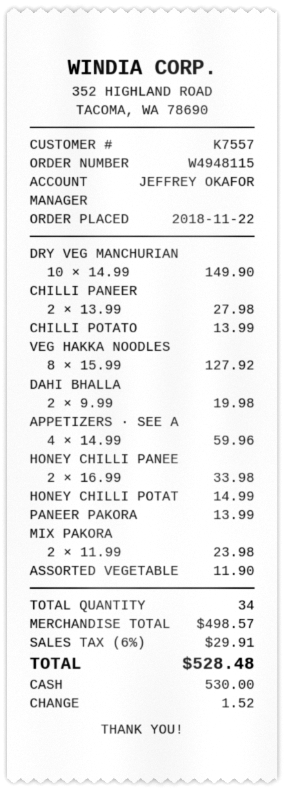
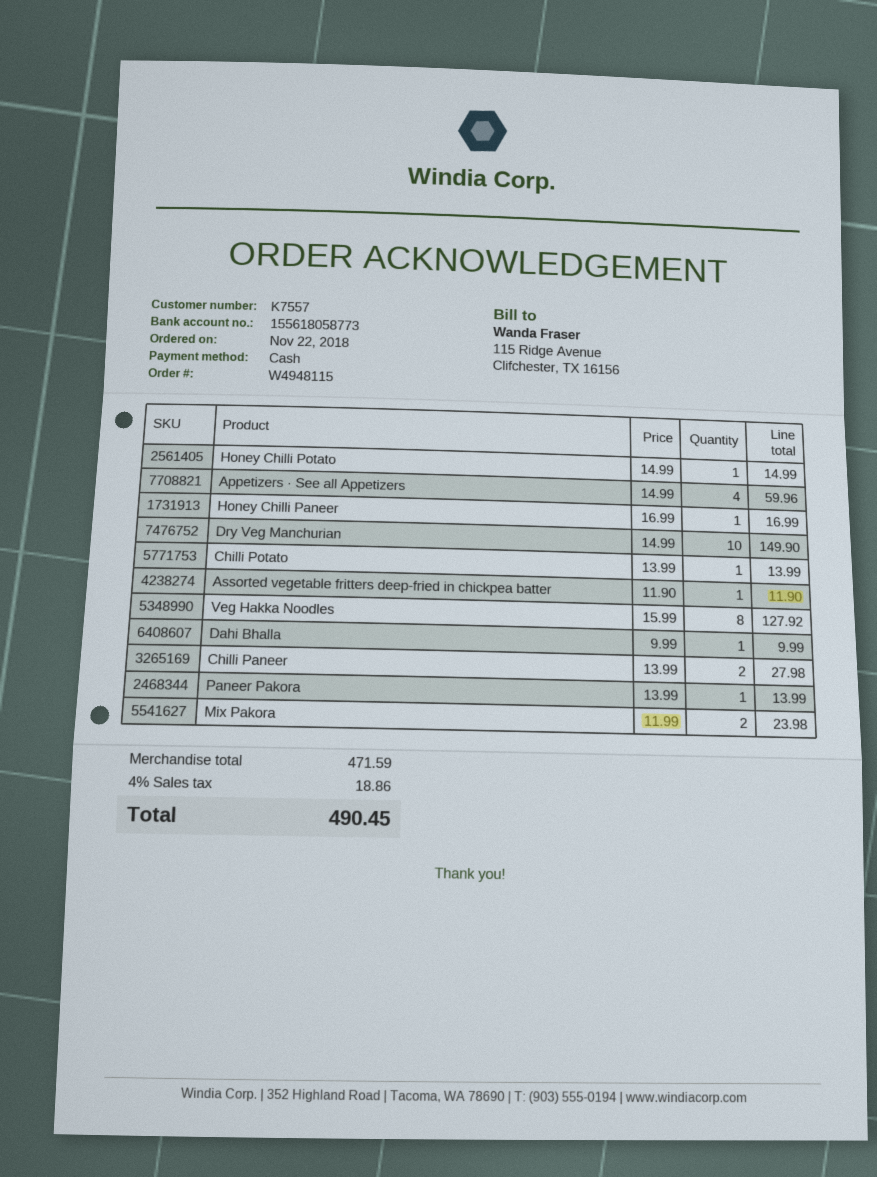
DAHI BHALLA: 2 x 9.99 = 19.98 -> 1 x 9.99 = 9.99
HONEY CHILLI PANEE: 2 x 16.99 = 33.98 -> 1 x 16.99 = 16.99
subtotal: 498.57 -> 471.59
tax: 6% = 29.91 -> 4% = 18.86
total: 528.48 -> 490.45

